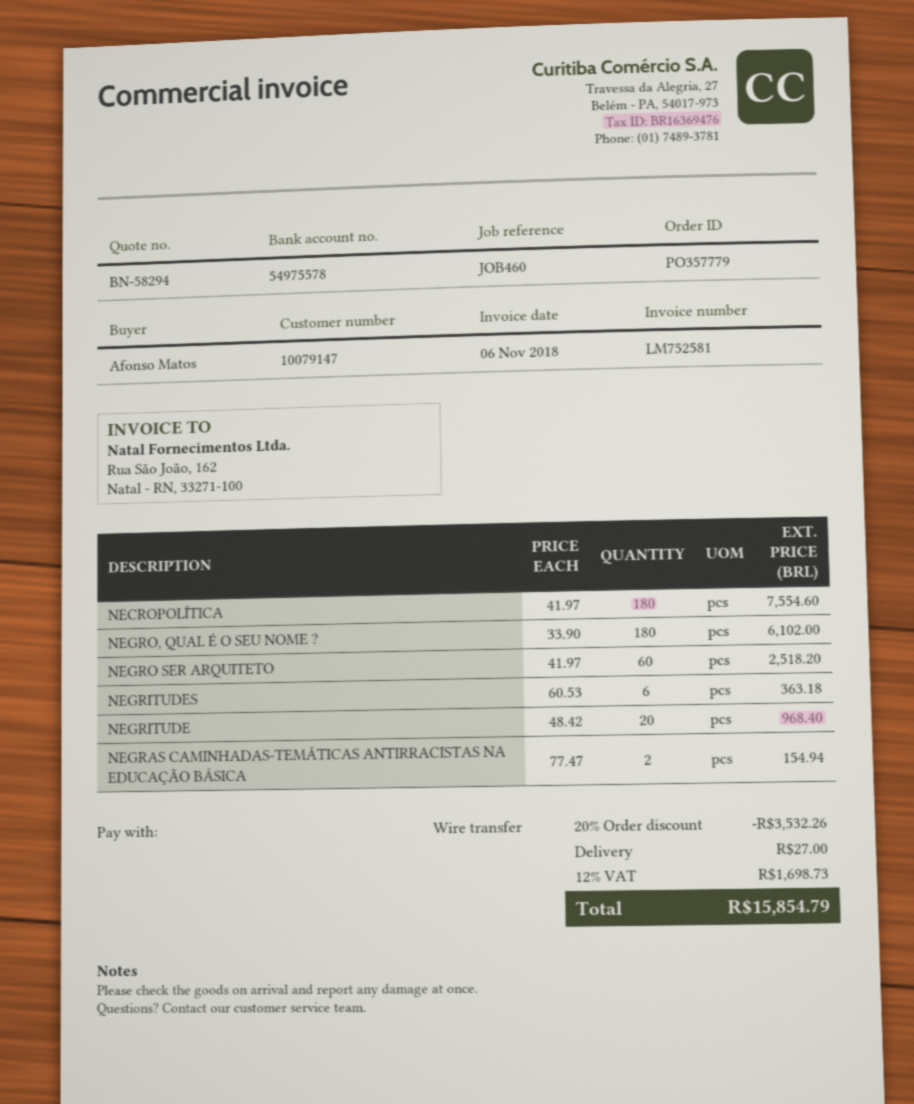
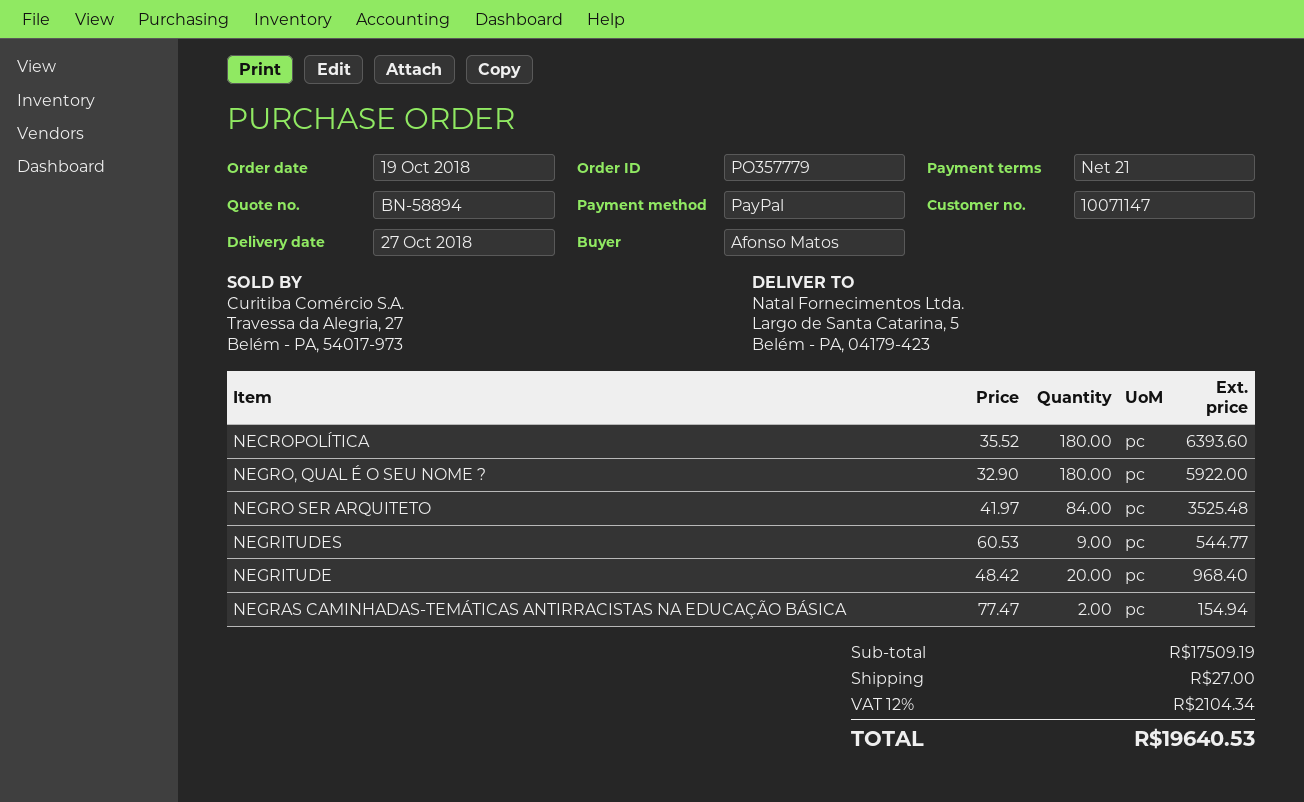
quote number: BN-58294 -> BN-58894
customer number: 10079147 -> 10071147
payment method: bank transfer -> PayPal
NECROPOLÍTICA: 180 x 41.97 = 7554.60 -> 180 x 35.52 = 6393.60
NEGRO, QUAL É O SEU NOME ?: 180 x 33.90 = 6102.00 -> 180 x 32.90 = 5922.00
NEGRO SER ARQUITETO: 60 x 41.97 = 2518.20 -> 84 x 41.97 = 3525.48
NEGRITUDES: 6 x 60.53 = 363.18 -> 9 x 60.53 = 544.77
discount: 20% = 3532.26 -> none
tax: 12% = 1698.73 -> 12% = 2104.34
total: 15854.79 -> 19640.53

